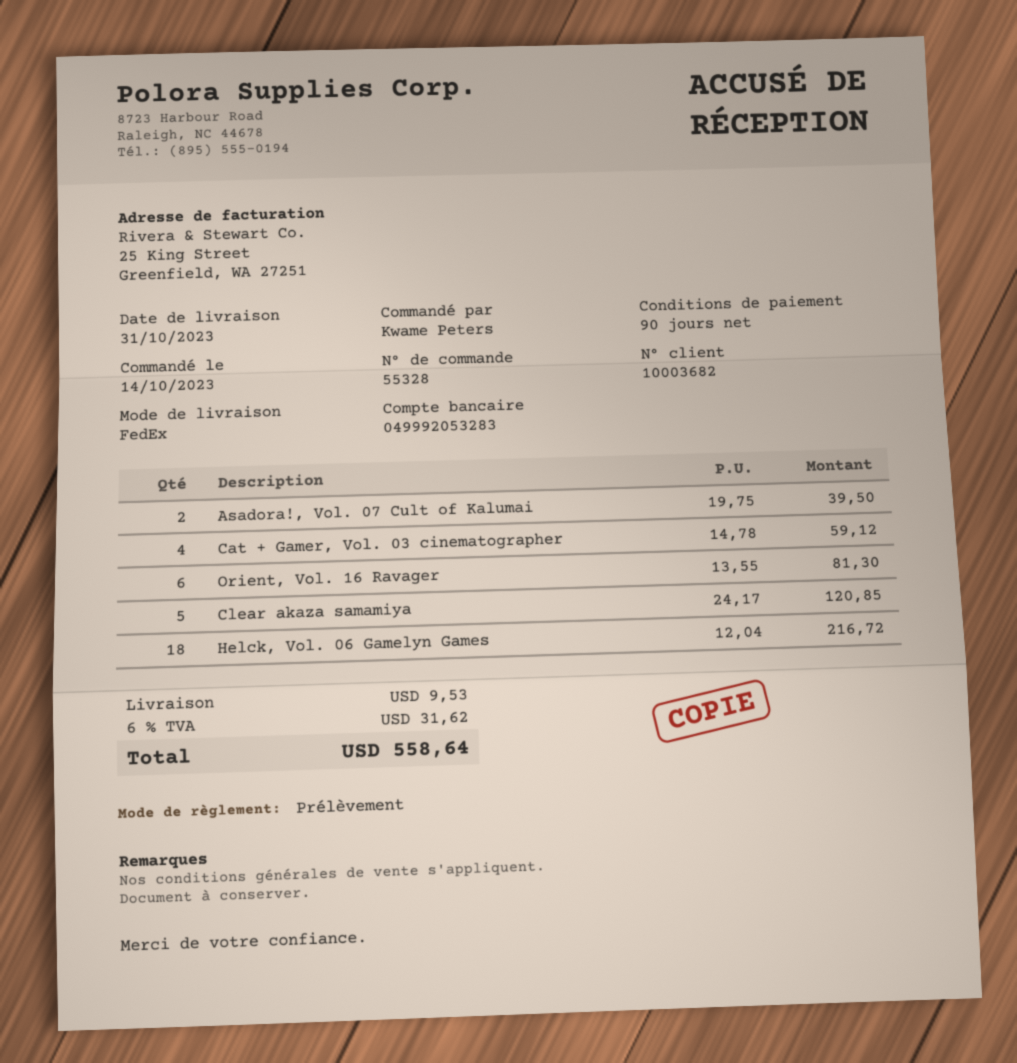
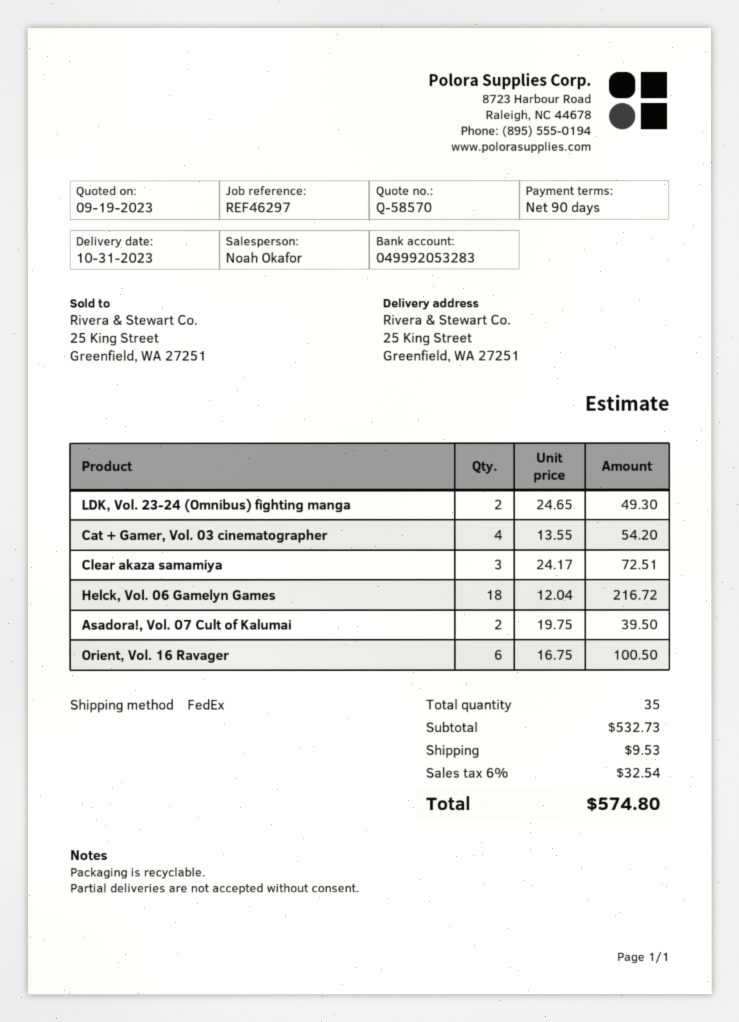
Cat + Gamer, Vol. 03 cinematographer: 4 x 14.78 = 59.12 -> 4 x 13.55 = 54.20
Orient, Vol. 16 Ravager: 6 x 13.55 = 81.30 -> 6 x 16.75 = 100.50
Clear akaza samamiya: 5 x 24.17 = 120.85 -> 3 x 24.17 = 72.51
LDK, Vol. 23-24 (Omnibus) fighting manga: none -> 2 x 24.65 = 49.30
tax: 6% = 31.62 -> 6% = 32.54
total: 558.64 -> 574.80

